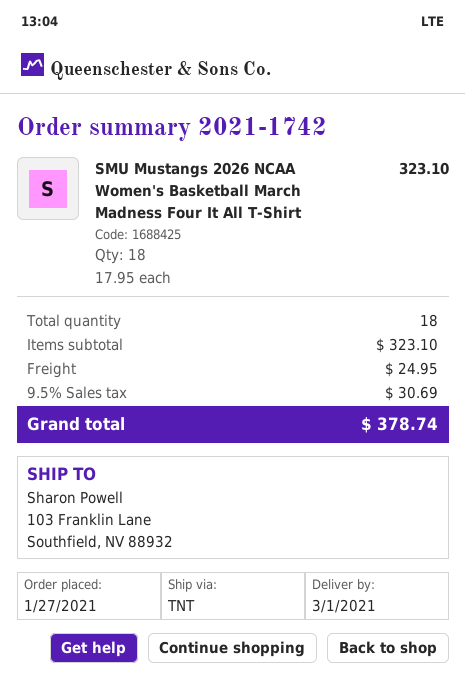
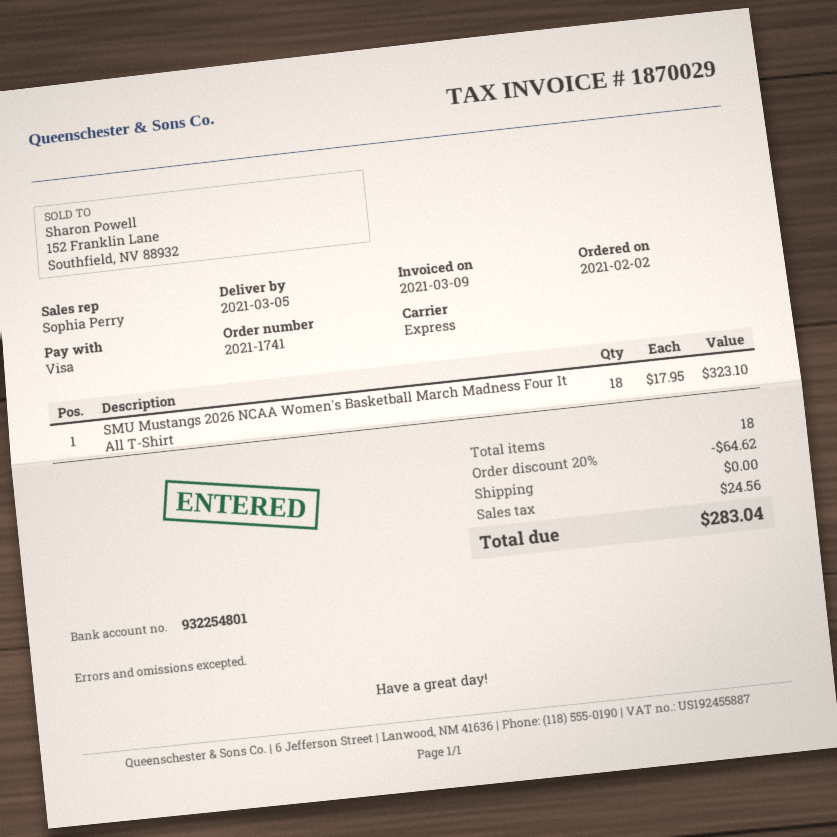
order number: 2021-1742 -> 2021-1741
order date: 2021-01-27 -> 2021-02-02
delivery date: 2021-03-01 -> 2021-03-05
shipping method: TNT -> express
discount: none -> 20% = 64.62
shipping: 24.95 -> 0.00
tax: 30.69 -> 24.56
total: 378.74 -> 283.04

